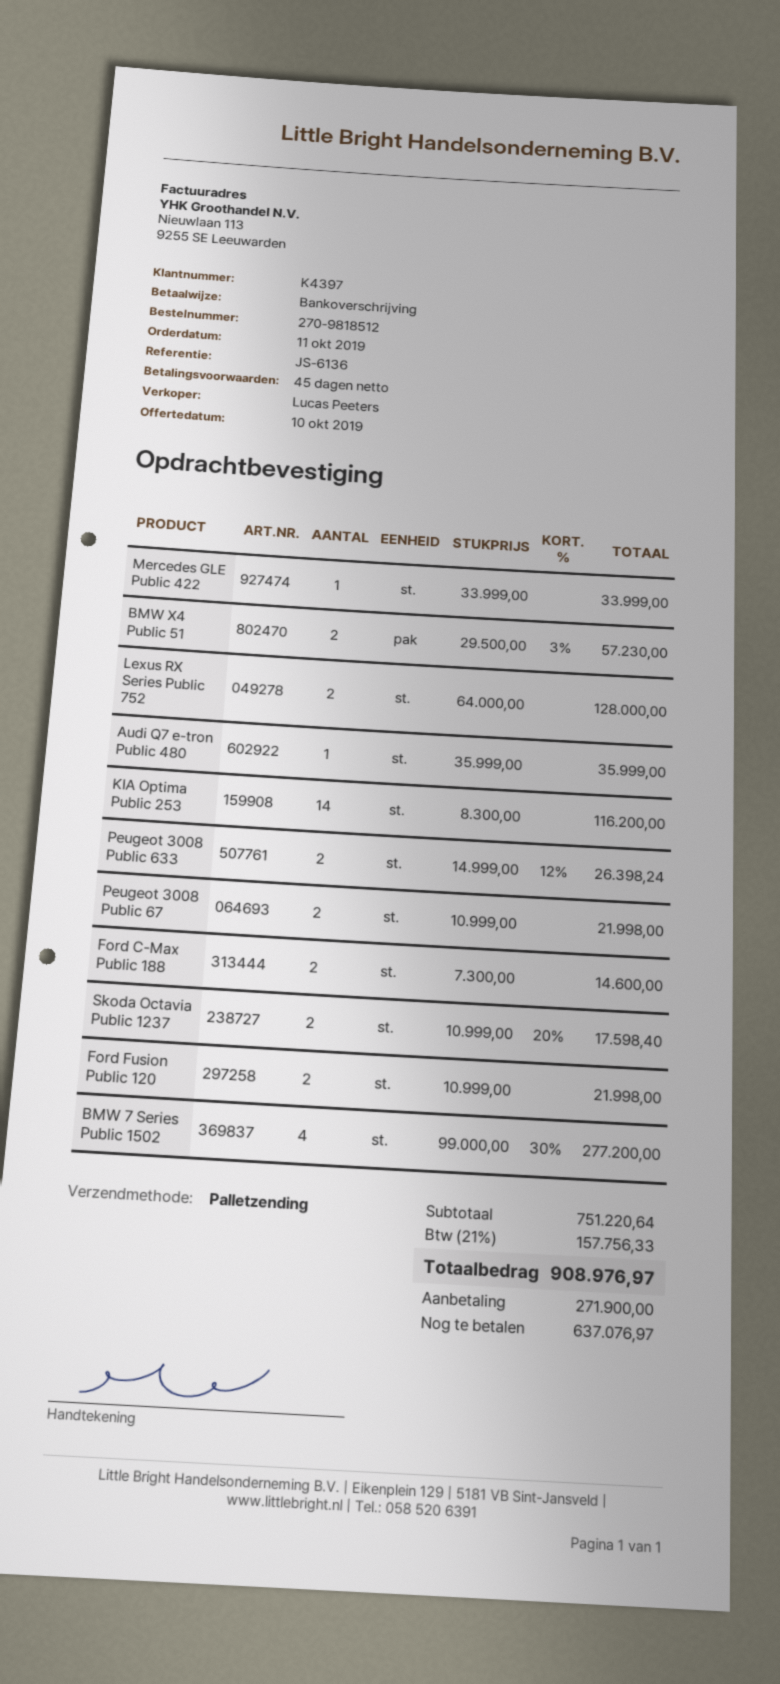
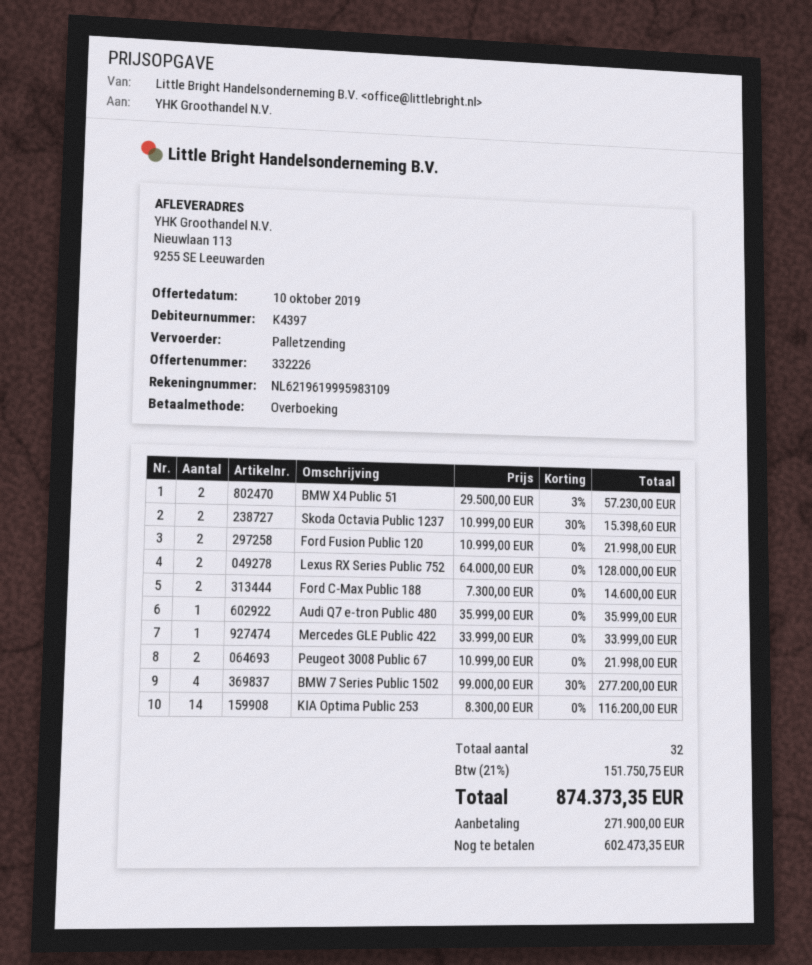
Peugeot 3008 Public 633: 2 x 14999.00 - 12% = 26398.24 -> none
Skoda Octavia Public 1237: 2 x 10999.00 - 20% = 17598.40 -> 2 x 10999.00 - 30% = 15398.60
tax: 21% = 157756.33 -> 21% = 151750.75
total: 908976.97 -> 874373.35
balance: 637076.97 -> 602473.35

